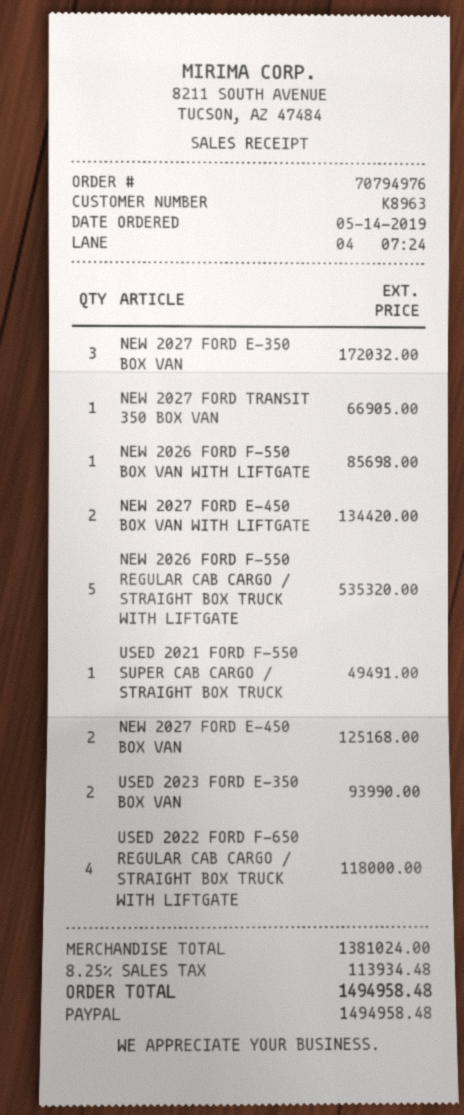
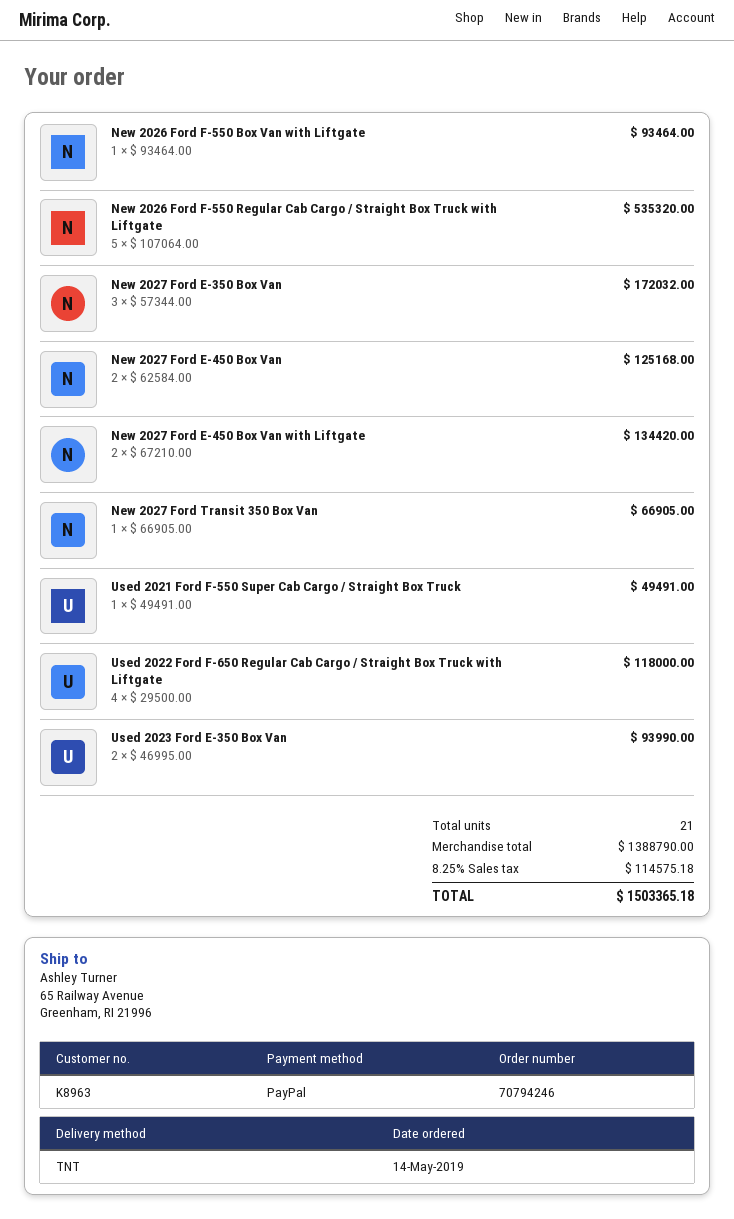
order number: 70794976 -> 70794246
NEW 2026 FORD F-550 BOX VAN WITH LIFTGATE: 1 for 85698.00 -> 1 for 93464.00
subtotal: 1381024.00 -> 1388790.00
tax: 8.25% = 113934.48 -> 8.25% = 114575.18
total: 1494958.48 -> 1503365.18

